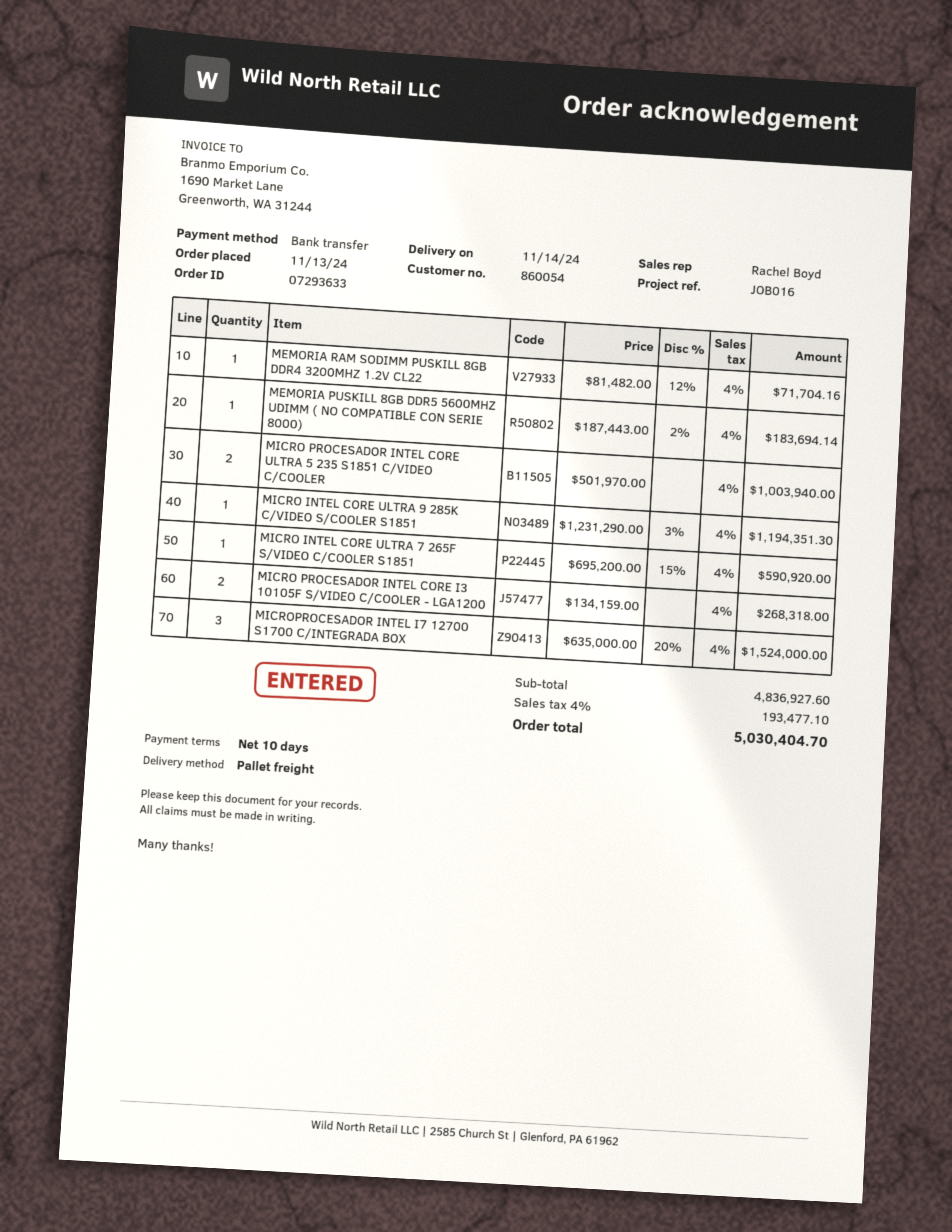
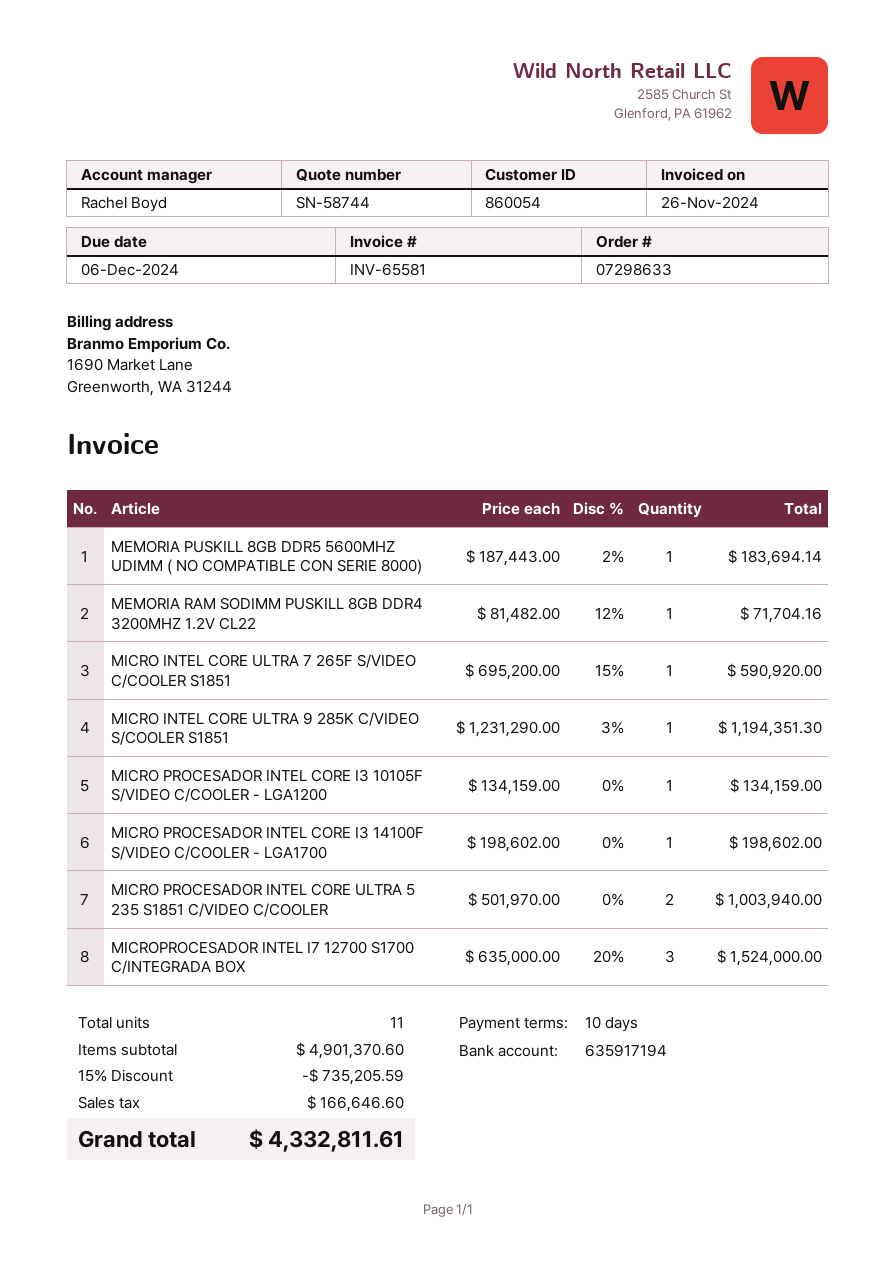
order number: 07293633 -> 07298633
MICRO PROCESADOR INTEL CORE I3 10105F S/VIDEO C/COOLER - LGA1200: 2 x 134159.00 = 268318.00 -> 1 x 134159.00 = 134159.00
MICRO PROCESADOR INTEL CORE I3 14100F S/VIDEO C/COOLER - LGA1700: none -> 1 x 198602.00 = 198602.00
subtotal: 4836927.60 -> 4901370.60
discount: none -> 15% = 735205.59
tax: 193477.10 -> 166646.60
total: 5030404.70 -> 4332811.61

